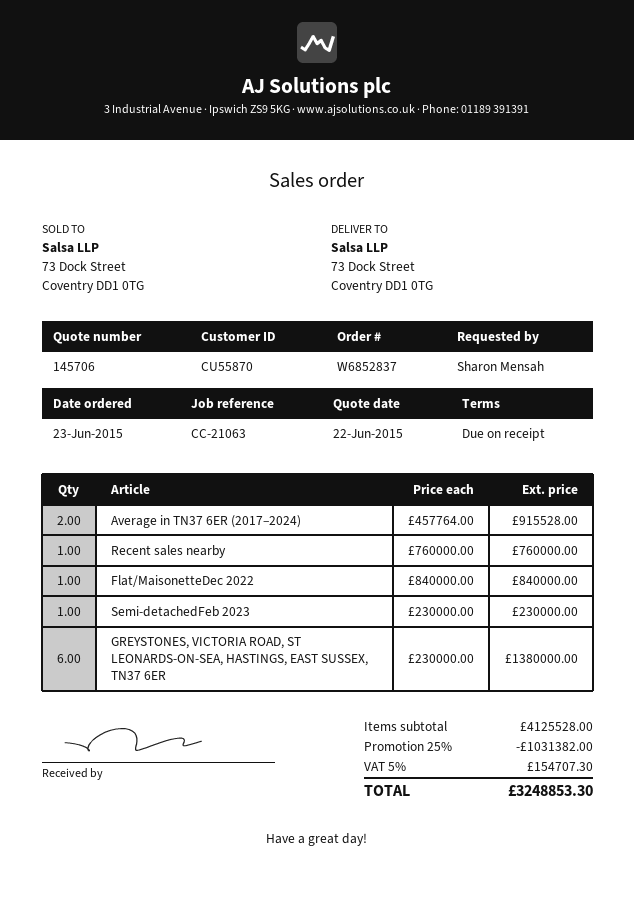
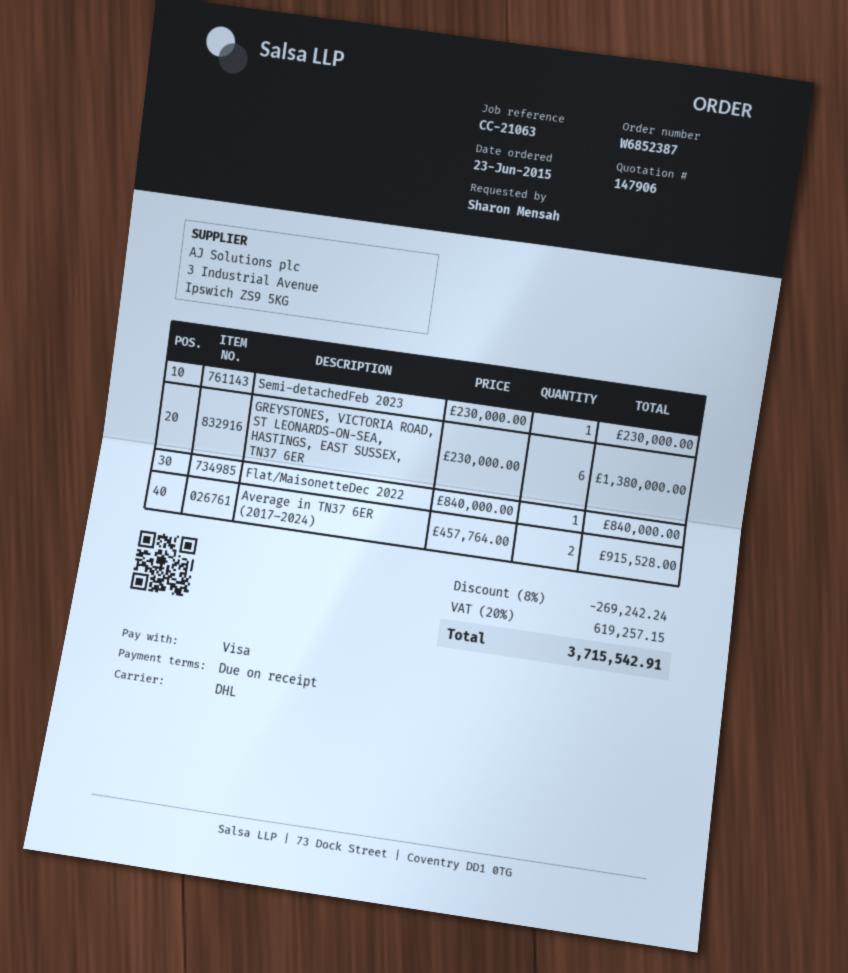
quote number: 145706 -> 147906
order number: W6852837 -> W6852387
Recent sales nearby: 1 x 760000.00 = 760000.00 -> none
discount: 25% = 1031382.00 -> 8% = 269242.24
tax: 5% = 154707.30 -> 20% = 619257.15
total: 3248853.30 -> 3715542.91

